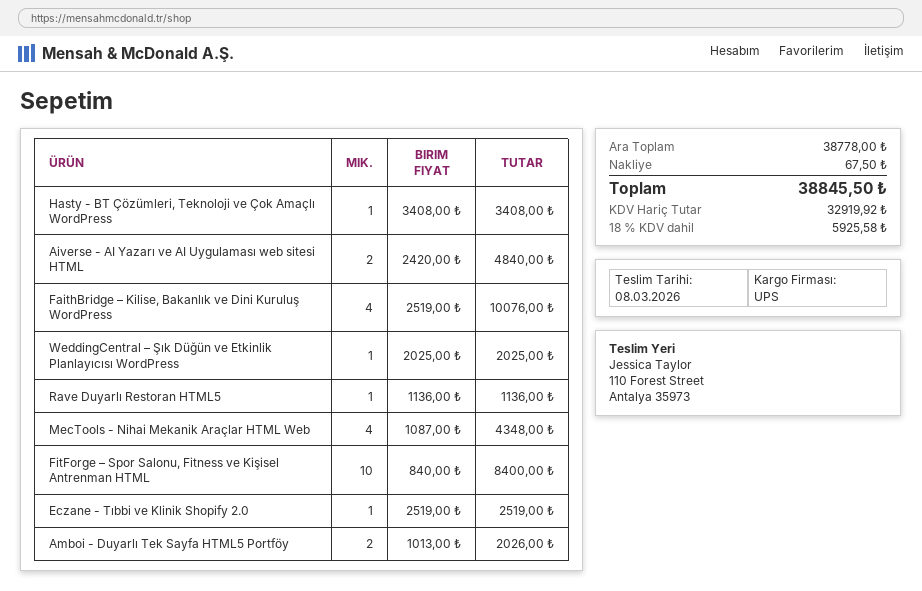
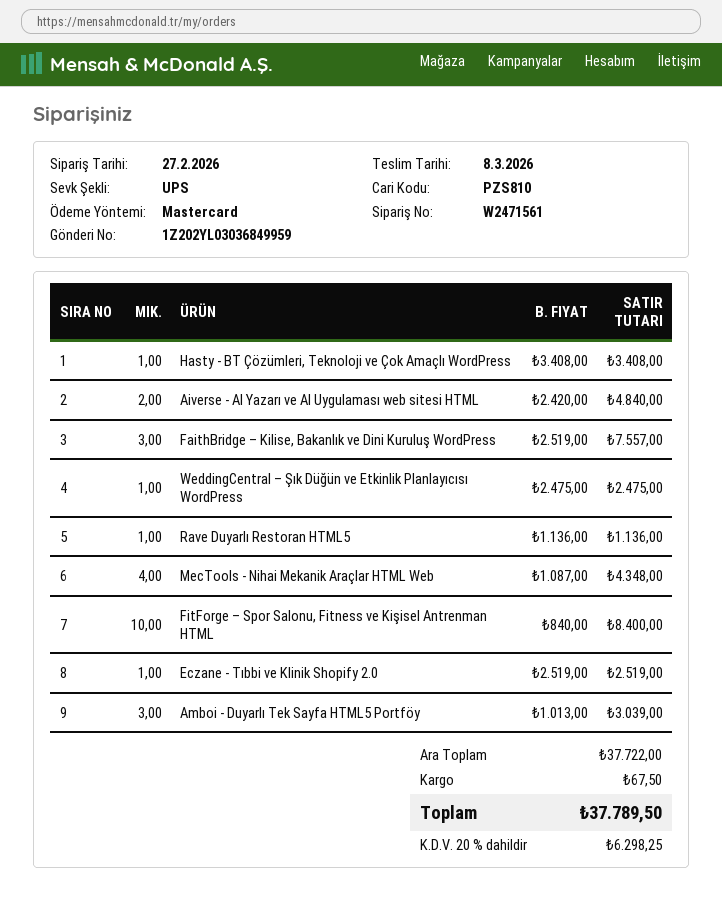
FaithBridge – Kilise, Bakanlık ve Dini Kuruluş WordPress: 4 x 2519.00 = 10076.00 -> 3 x 2519.00 = 7557.00
WeddingCentral – Şık Düğün ve Etkinlik Planlayıcısı WordPress: 1 x 2025.00 = 2025.00 -> 1 x 2475.00 = 2475.00
Amboi - Duyarlı Tek Sayfa HTML5 Portföy: 2 x 1013.00 = 2026.00 -> 3 x 1013.00 = 3039.00
subtotal: 38778.00 -> 37722.00
tax: 18% = 5925.58 -> 20% = 6298.25
total: 38845.50 -> 37789.50

